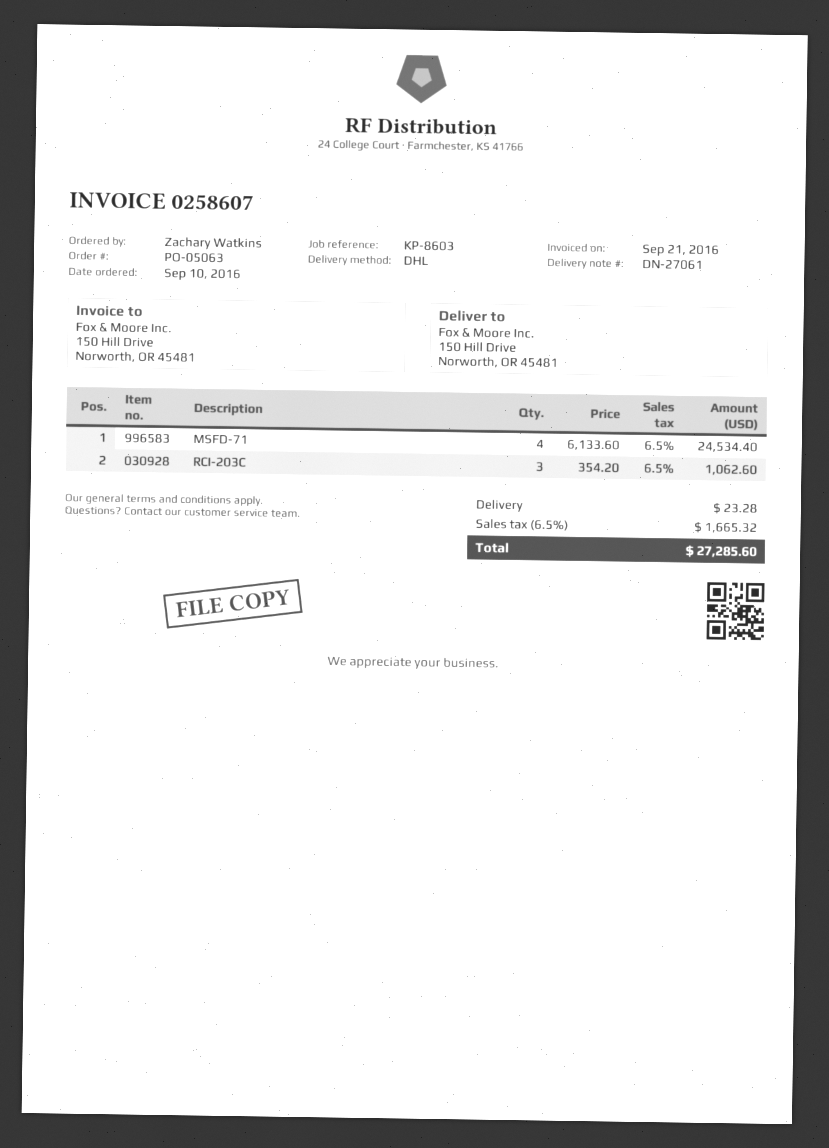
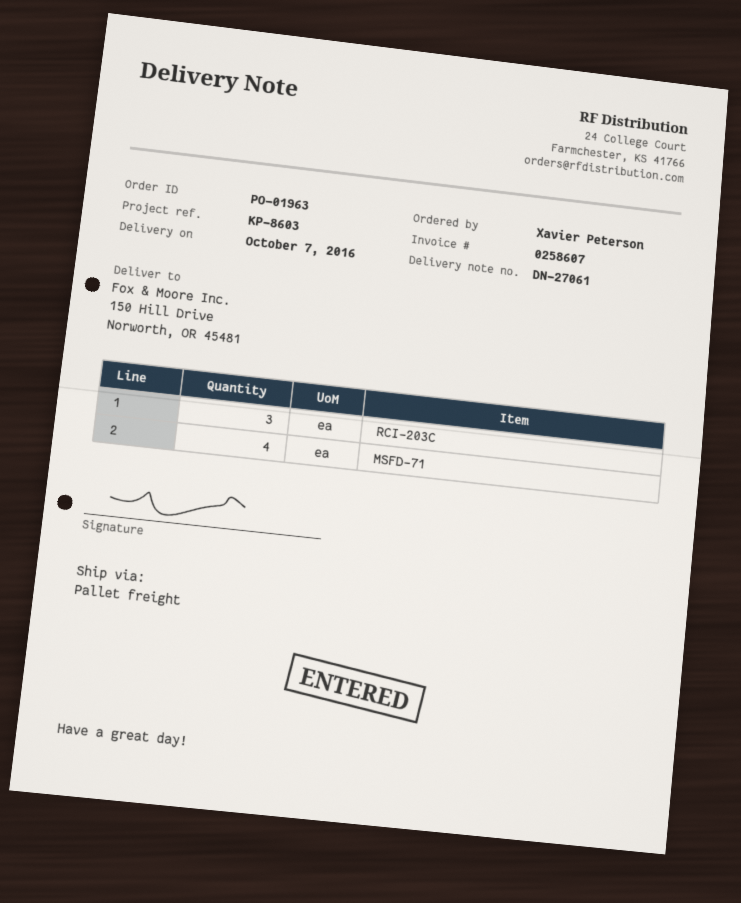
order number: PO-05063 -> PO-01963
ordered by: Zachary Watkins -> Xavier Peterson
shipping method: DHL -> pallet freight

